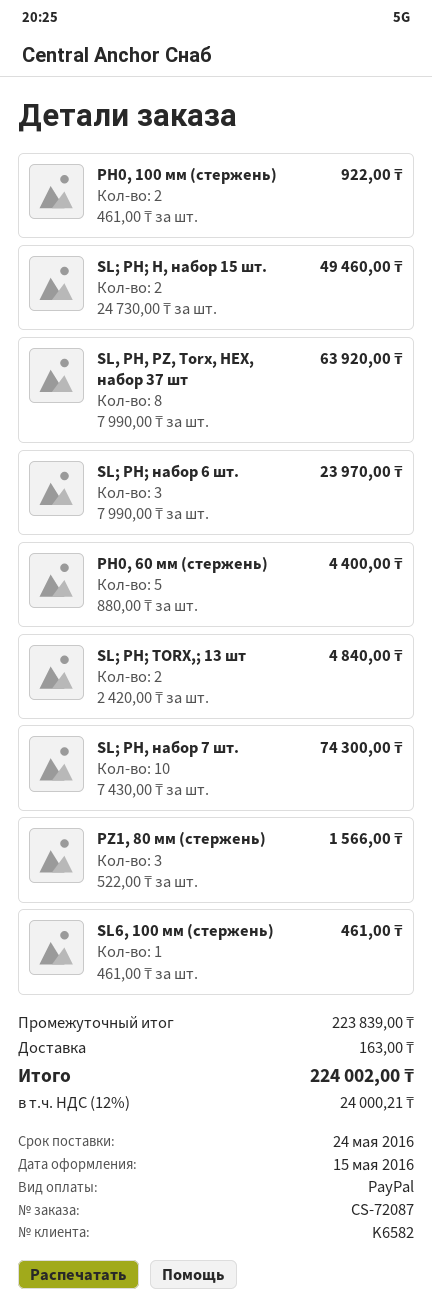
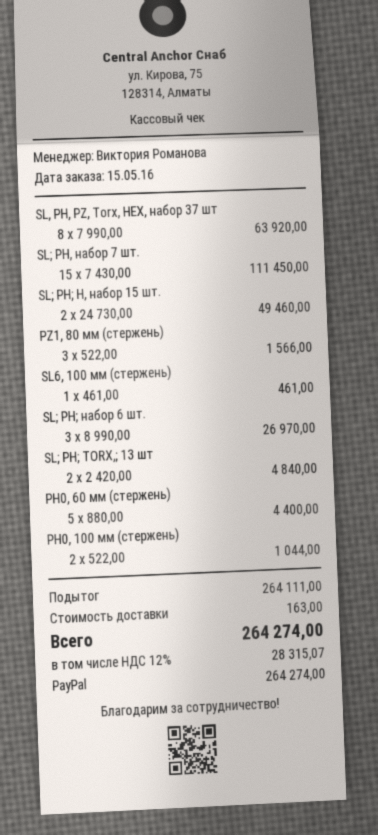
PH0, 100 мм (стержень): 2 x 461.00 = 922.00 -> 2 x 522.00 = 1044.00
SL; PH; набор 6 шт.: 3 x 7990.00 = 23970.00 -> 3 x 8990.00 = 26970.00
SL; PH, набор 7 шт.: 10 x 7430.00 = 74300.00 -> 15 x 7430.00 = 111450.00
subtotal: 223839.00 -> 264111.00
tax: 12% = 24000.21 -> 12% = 28315.07
total: 224002.00 -> 264274.00

